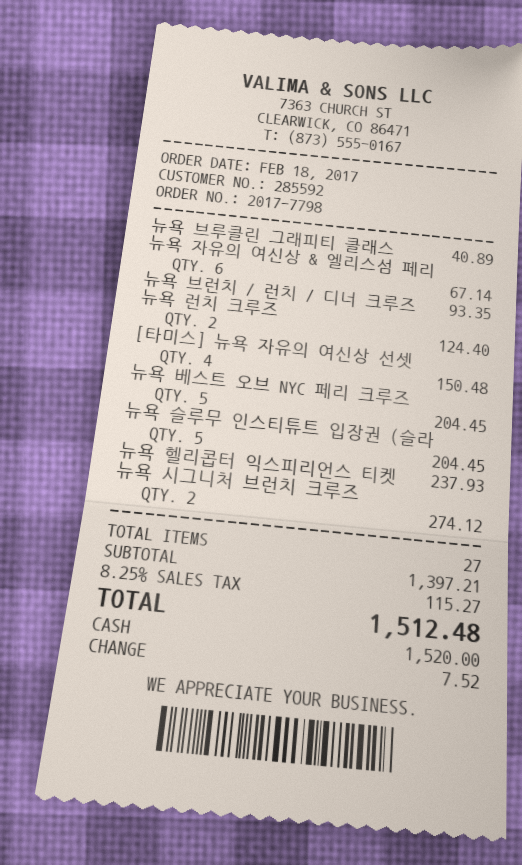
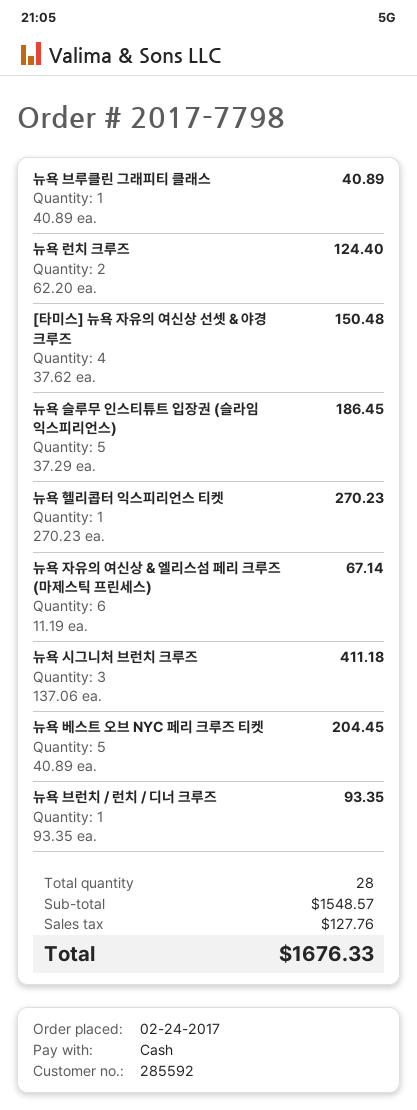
order date: 2017-02-18 -> 2017-02-24
뉴욕 슬루무 인스티튜트 입장권 (슬라: 5 for 204.45 -> 5 for 186.45
뉴욕 헬리콥터 익스피리언스 티켓: 1 for 237.93 -> 1 for 270.23
뉴욕 시그니처 브런치 크루즈: 2 for 274.12 -> 3 for 411.18
total quantity: 27 -> 28
subtotal: 1397.21 -> 1548.57
tax: 115.27 -> 127.76
total: 1512.48 -> 1676.33

